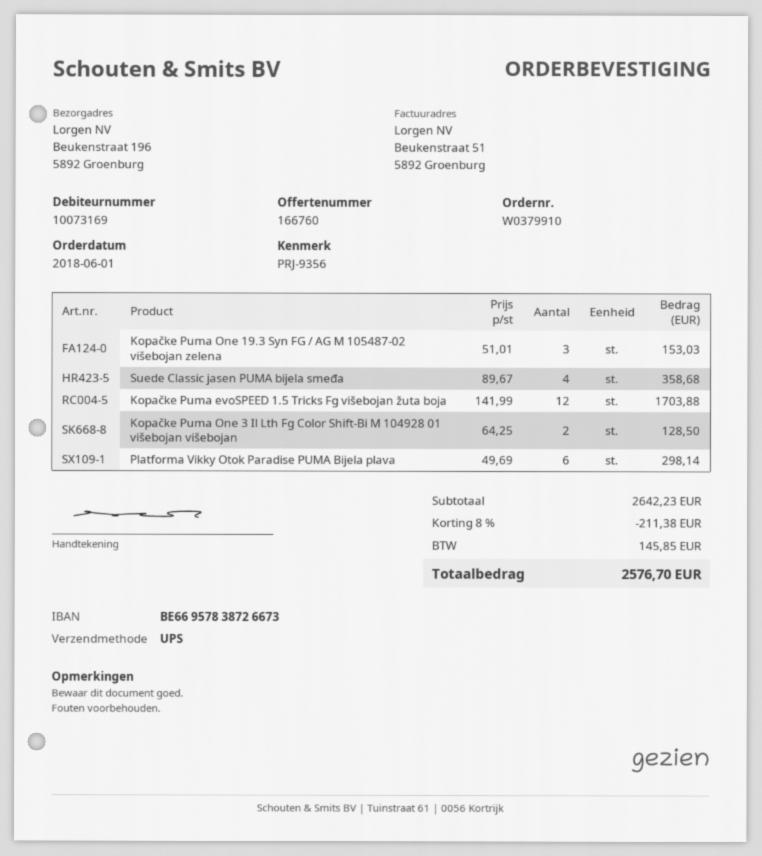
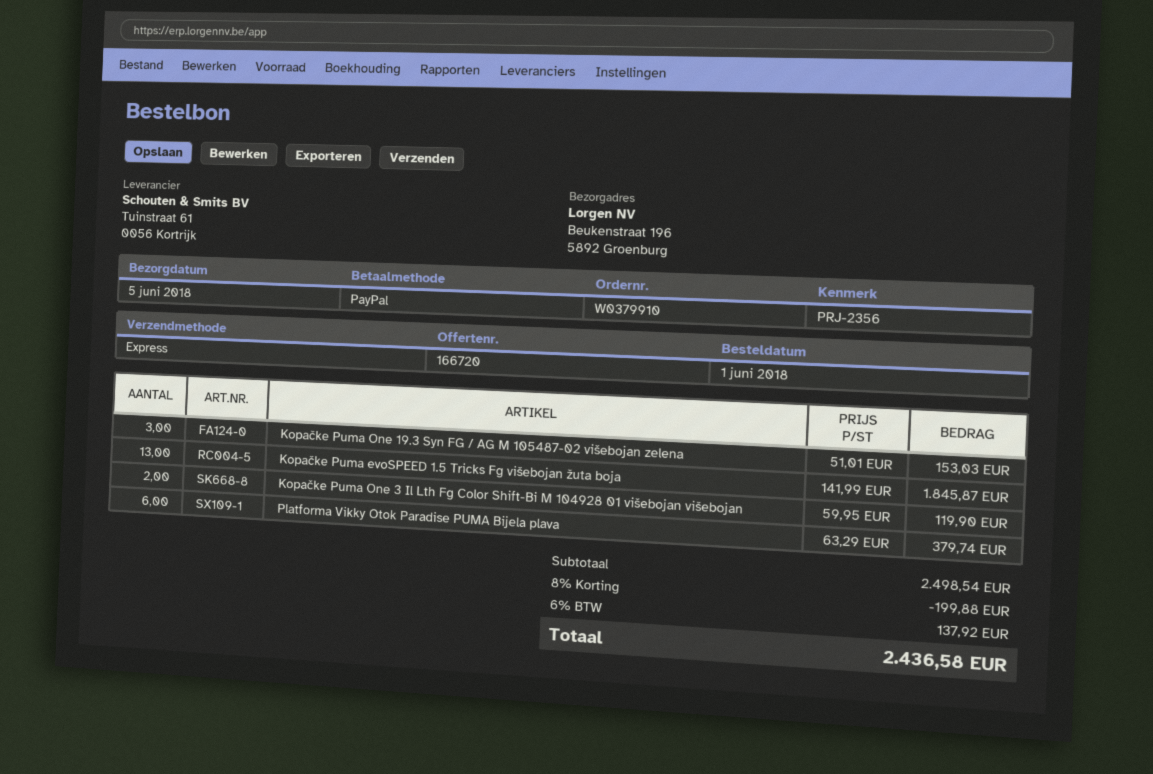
quote number: 166760 -> 166720
reference: PRJ-9356 -> PRJ-2356
shipping method: UPS -> express
Suede Classic jasen PUMA bijela smeđa: 4 x 89.67 = 358.68 -> none
Kopačke Puma evoSPEED 1.5 Tricks Fg višebojan žuta boja: 12 x 141.99 = 1703.88 -> 13 x 141.99 = 1845.87
Kopačke Puma One 3 Il Lth Fg Color Shift-Bi M 104928 01 višebojan višebojan: 2 x 64.25 = 128.50 -> 2 x 59.95 = 119.90
Platforma Vikky Otok Paradise PUMA Bijela plava: 6 x 49.69 = 298.14 -> 6 x 63.29 = 379.74
subtotal: 2642.23 -> 2498.54
discount: 8% = 211.38 -> 8% = 199.88
tax: 145.85 -> 137.92
total: 2576.70 -> 2436.58

